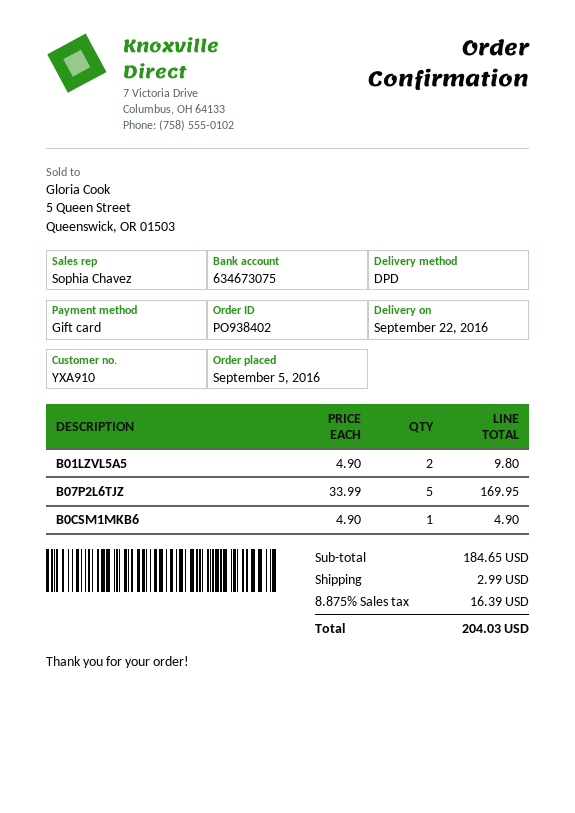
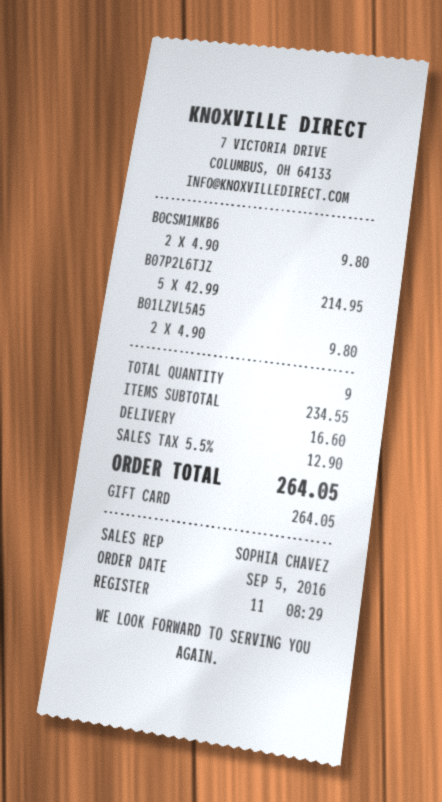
B07P2L6TJZ: 5 x 33.99 = 169.95 -> 5 x 42.99 = 214.95
B0CSM1MKB6: 1 x 4.90 = 4.90 -> 2 x 4.90 = 9.80
subtotal: 184.65 -> 234.55
shipping: 2.99 -> 16.60
tax: 8.875% = 16.39 -> 5.5% = 12.90
total: 204.03 -> 264.05

